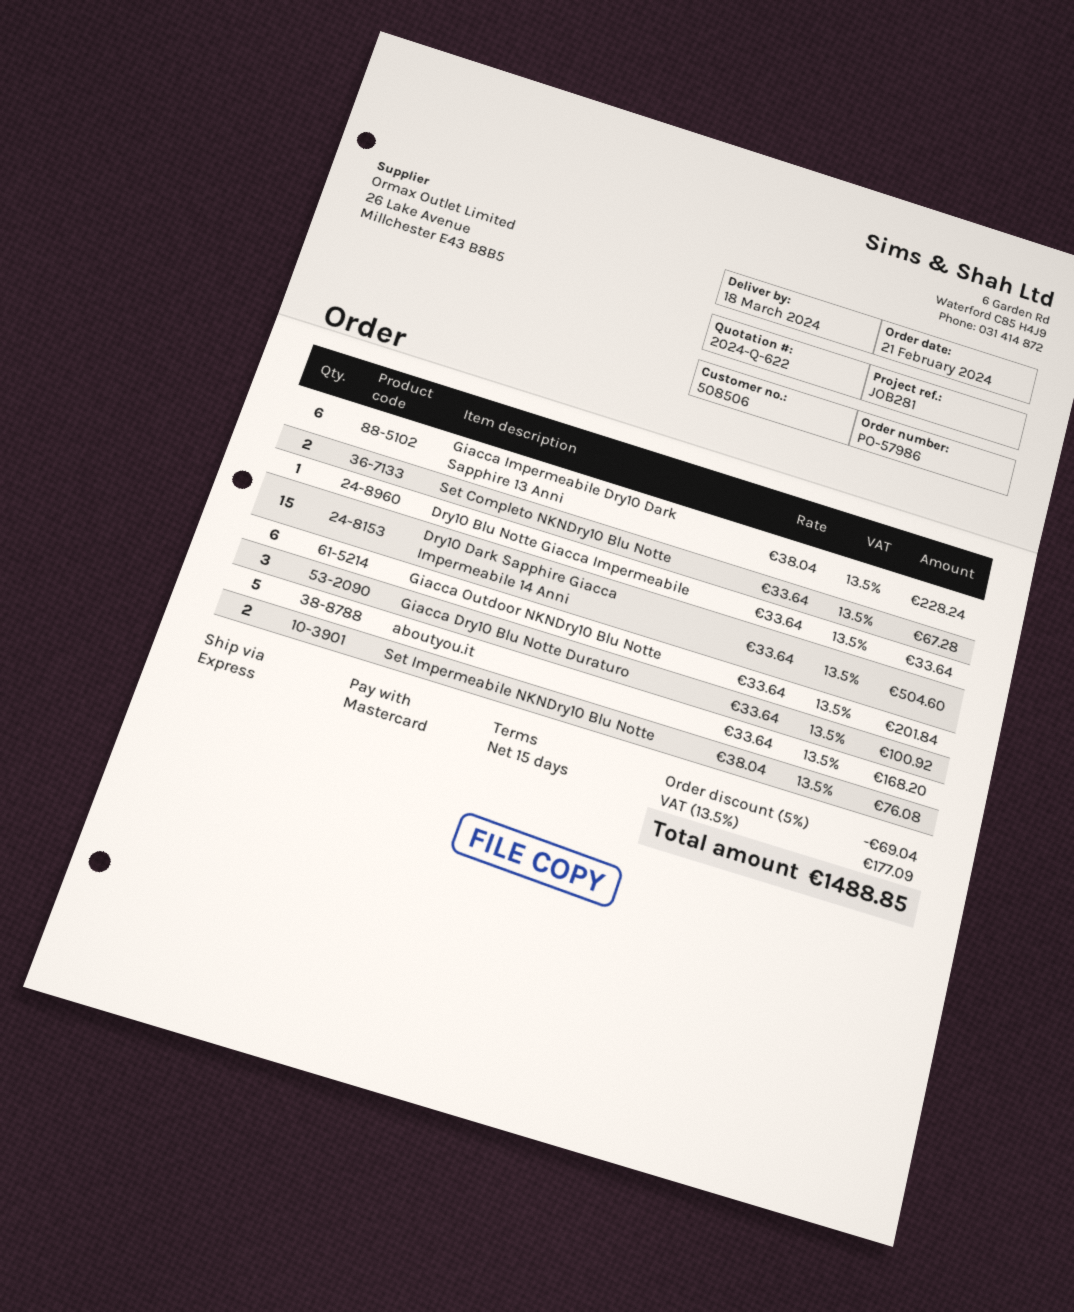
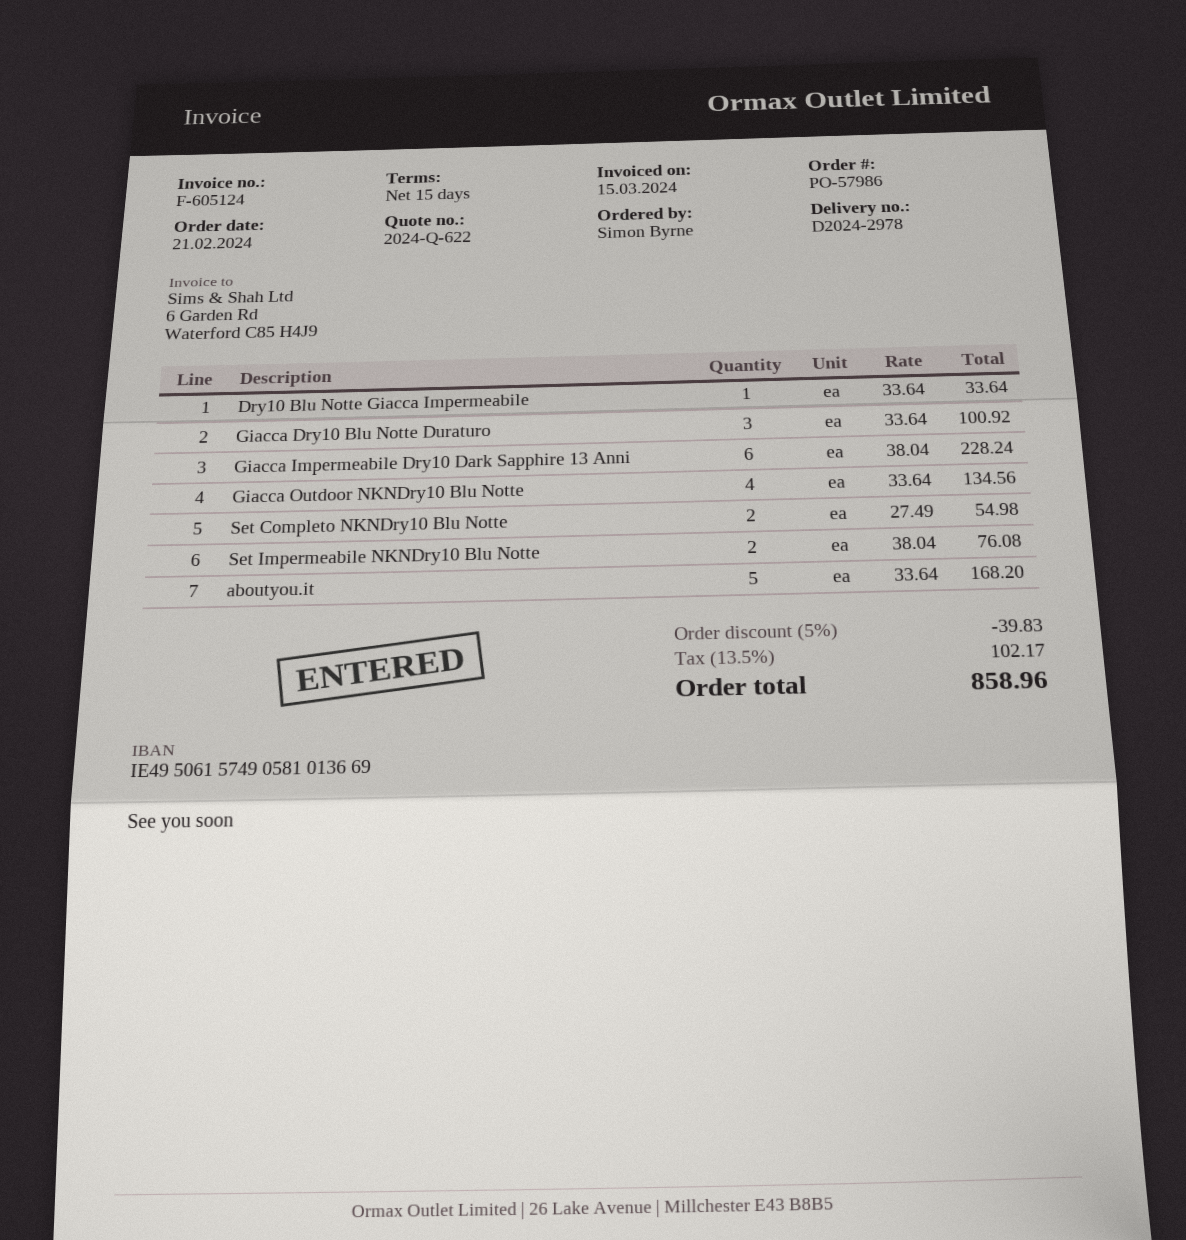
Set Completo NKNDry10 Blu Notte: 2 x 33.64 = 67.28 -> 2 x 27.49 = 54.98
Dry10 Dark Sapphire Giacca Impermeabile 14 Anni: 15 x 33.64 = 504.60 -> none
Giacca Outdoor NKNDry10 Blu Notte: 6 x 33.64 = 201.84 -> 4 x 33.64 = 134.56
discount: 5% = 69.04 -> 5% = 39.83
tax: 13.5% = 177.09 -> 13.5% = 102.17
total: 1488.85 -> 858.96

